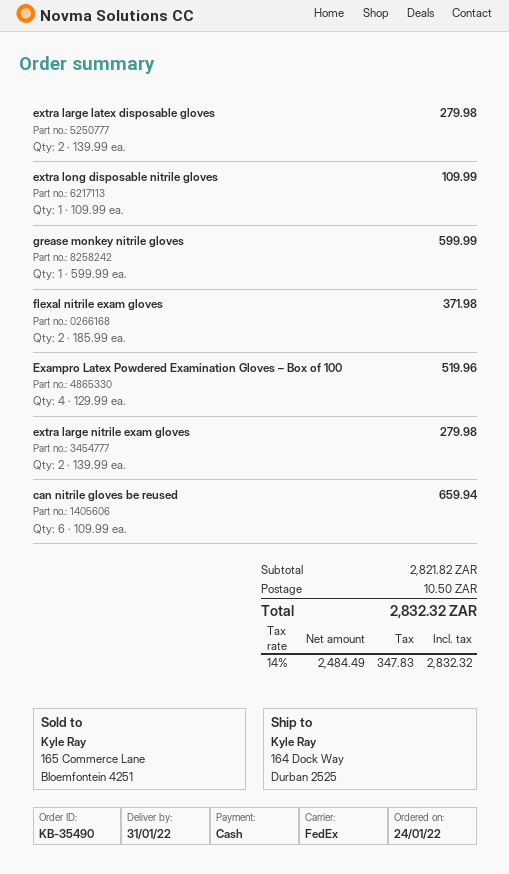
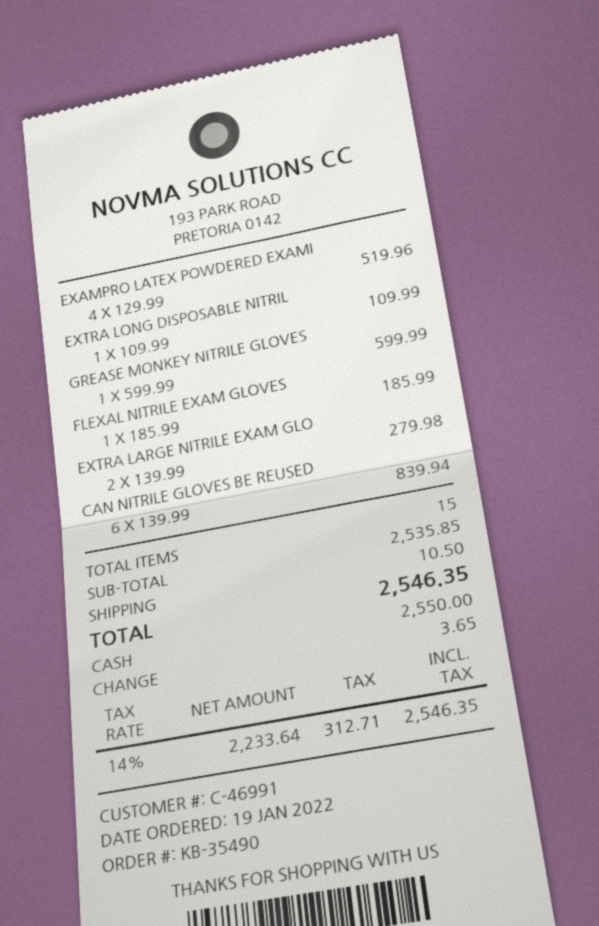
order date: 2022-01-24 -> 2022-01-19
extra large latex disposable gloves: 2 x 139.99 = 279.98 -> none
flexal nitrile exam gloves: 2 x 185.99 = 371.98 -> 1 x 185.99 = 185.99
can nitrile gloves be reused: 6 x 109.99 = 659.94 -> 6 x 139.99 = 839.94
subtotal: 2821.82 -> 2535.85
net: 2484.49 -> 2233.64
tax: 14% = 347.83 -> 14% = 312.71
total: 2832.32 -> 2546.35

